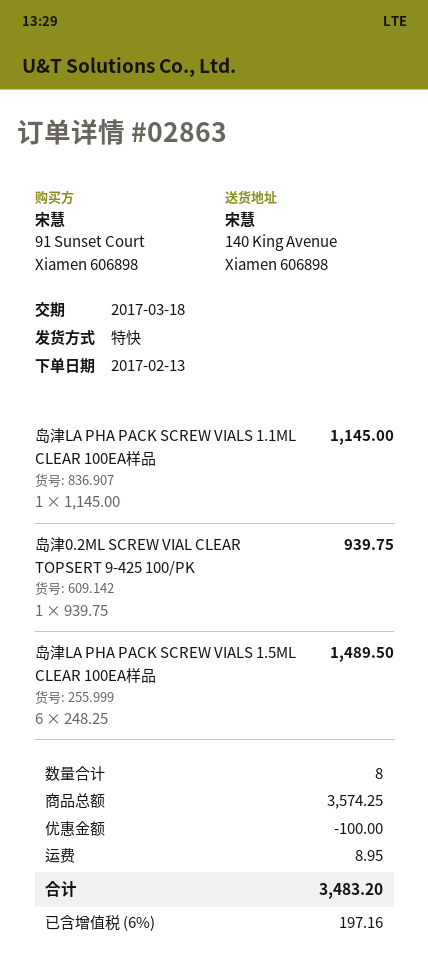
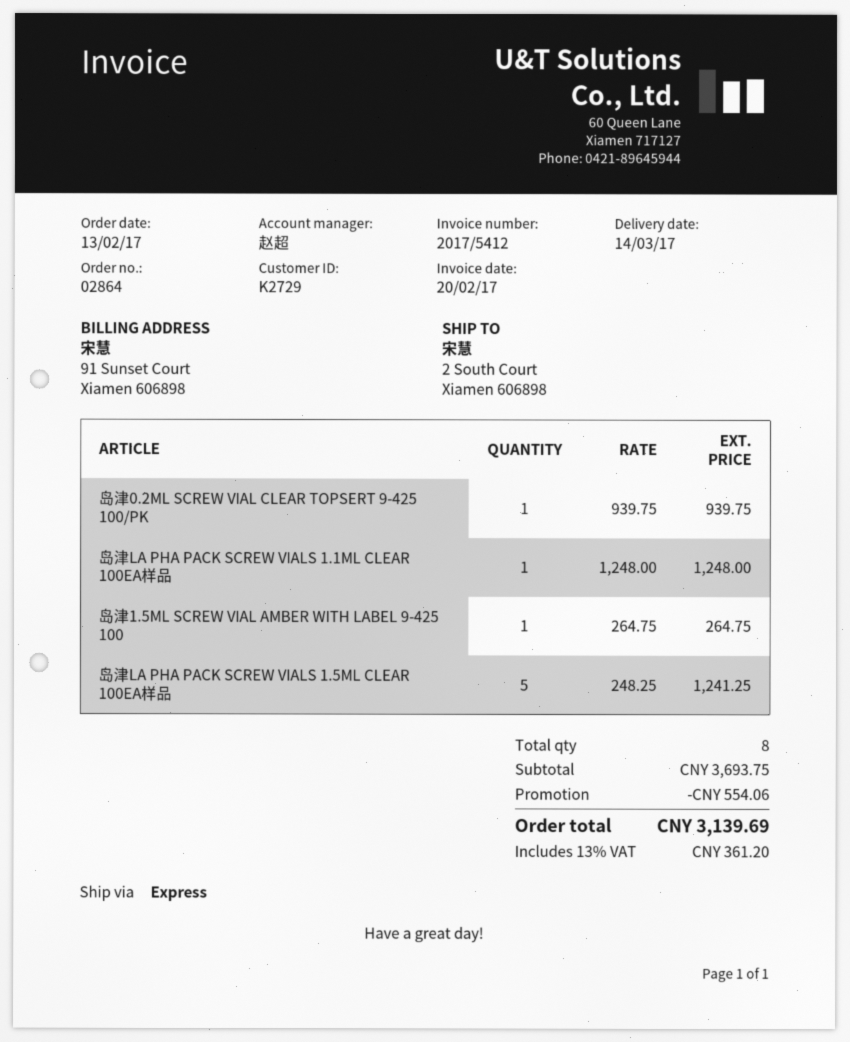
order number: 02863 -> 02864
delivery date: 2017-03-18 -> 2017-03-14
ship to: 140 King Avenue, Xiamen 606898 -> 2 South Court, Xiamen 606898
岛津LA PHA PACK SCREW VIALS 1.1ML CLEAR 100EA样品: 1 x 1145.00 = 1145.00 -> 1 x 1248.00 = 1248.00
岛津LA PHA PACK SCREW VIALS 1.5ML CLEAR 100EA样品: 6 x 248.25 = 1489.50 -> 5 x 248.25 = 1241.25
岛津1.5ML SCREW VIAL AMBER WITH LABEL 9-425 100: none -> 1 x 264.75 = 264.75
subtotal: 3574.25 -> 3693.75
discount: 100.00 -> 554.06
shipping: 8.95 -> none
tax: 6% = 197.16 -> 13% = 361.20
total: 3483.20 -> 3139.69

